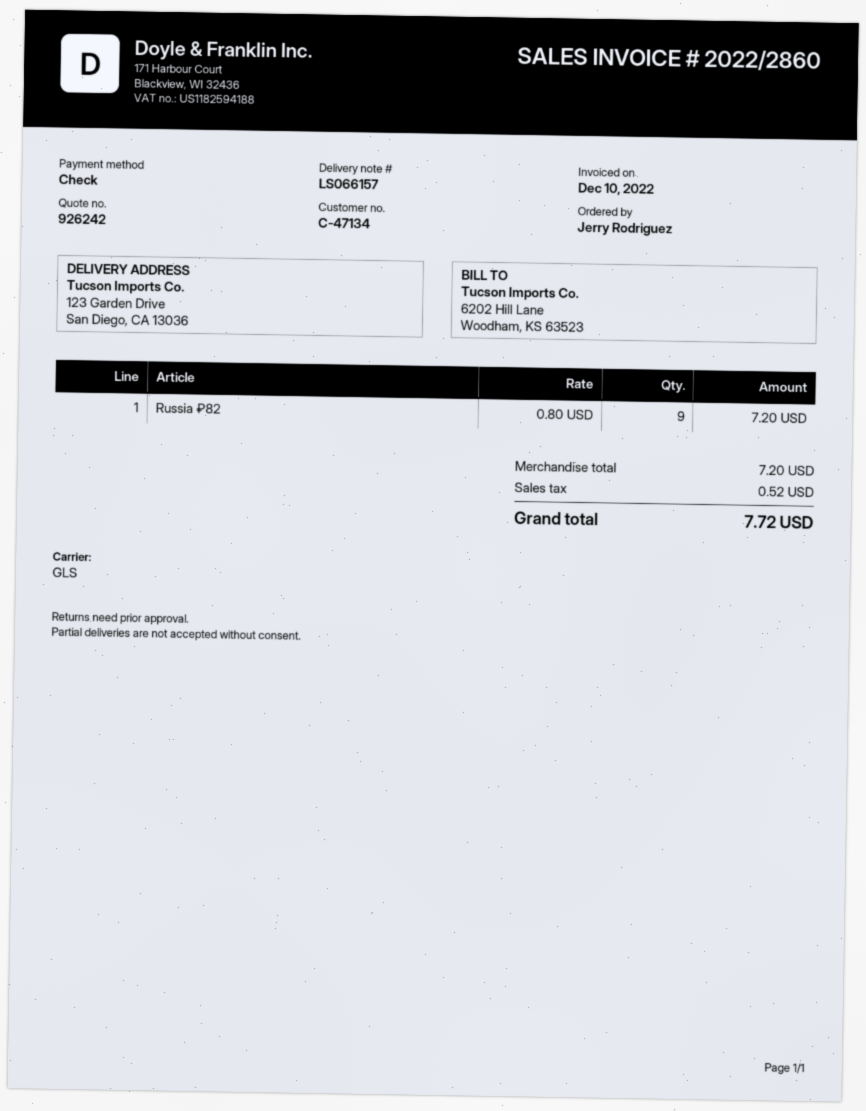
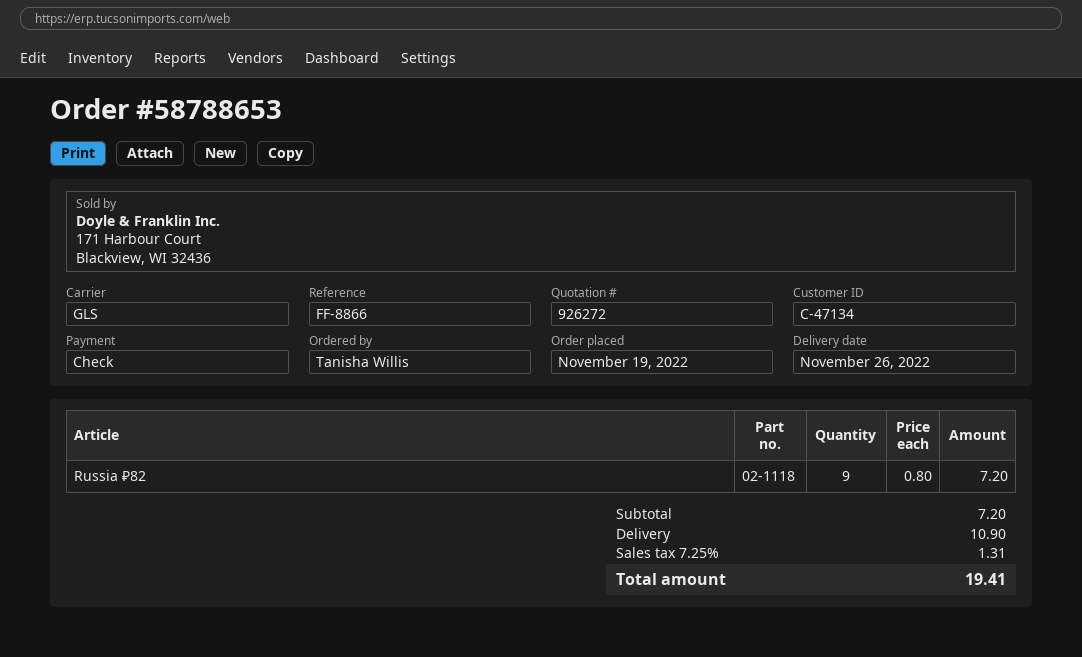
quote number: 926242 -> 926272
ordered by: Jerry Rodriguez -> Tanisha Willis
shipping: none -> 10.90
tax: 0.52 -> 1.31
total: 7.72 -> 19.41

